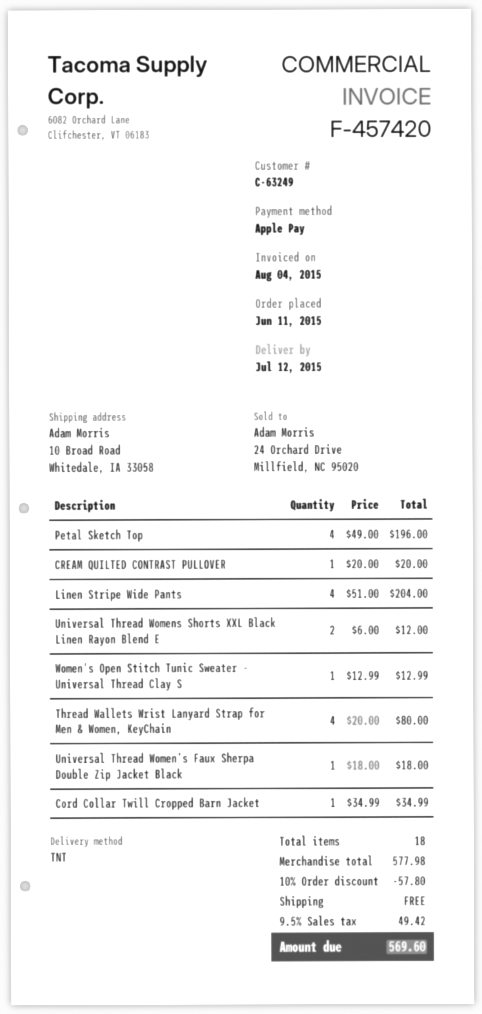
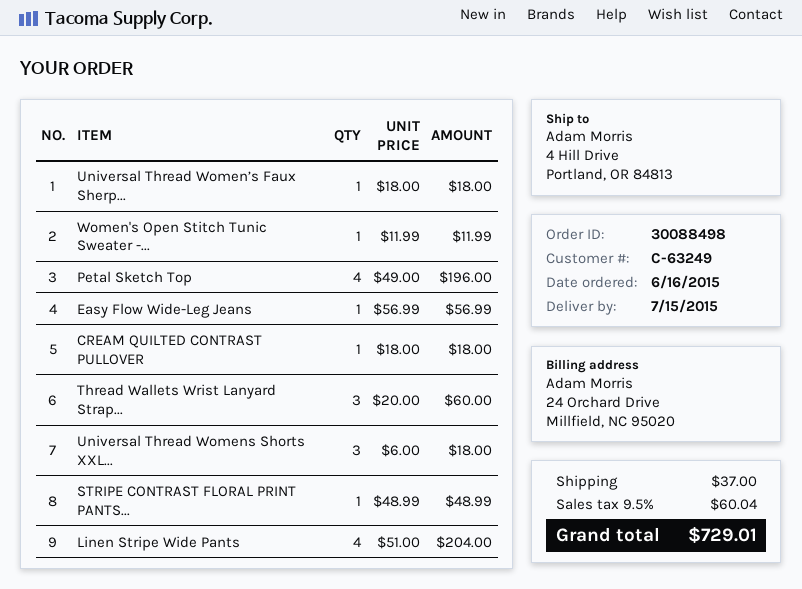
order date: 2015-06-11 -> 2015-06-16
delivery date: 2015-07-12 -> 2015-07-15
ship to: 10 Broad Road, Whitedale, IA 33058 -> 4 Hill Drive, Portland, OR 84813
CREAM QUILTED CONTRAST PULLOVER: 1 x 20.00 = 20.00 -> 1 x 18.00 = 18.00
Universal Thread Womens Shorts XXL Black Linen Rayon Blend E: 2 x 6.00 = 12.00 -> 3 x 6.00 = 18.00
Women's Open Stitch Tunic Sweater - Universal Thread Clay S: 1 x 12.99 = 12.99 -> 1 x 11.99 = 11.99
Thread Wallets Wrist Lanyard Strap for Men & Women, KeyChain: 4 x 20.00 = 80.00 -> 3 x 20.00 = 60.00
Cord Collar Twill Cropped Barn Jacket: 1 x 34.99 = 34.99 -> none
Easy Flow Wide-Leg Jeans: none -> 1 x 56.99 = 56.99
STRIPE CONTRAST FLORAL PRINT PANTS...: none -> 1 x 48.99 = 48.99
discount: 10% = 57.80 -> none
shipping: 0.00 -> 37.00
tax: 9.5% = 49.42 -> 9.5% = 60.04
total: 569.60 -> 729.01

